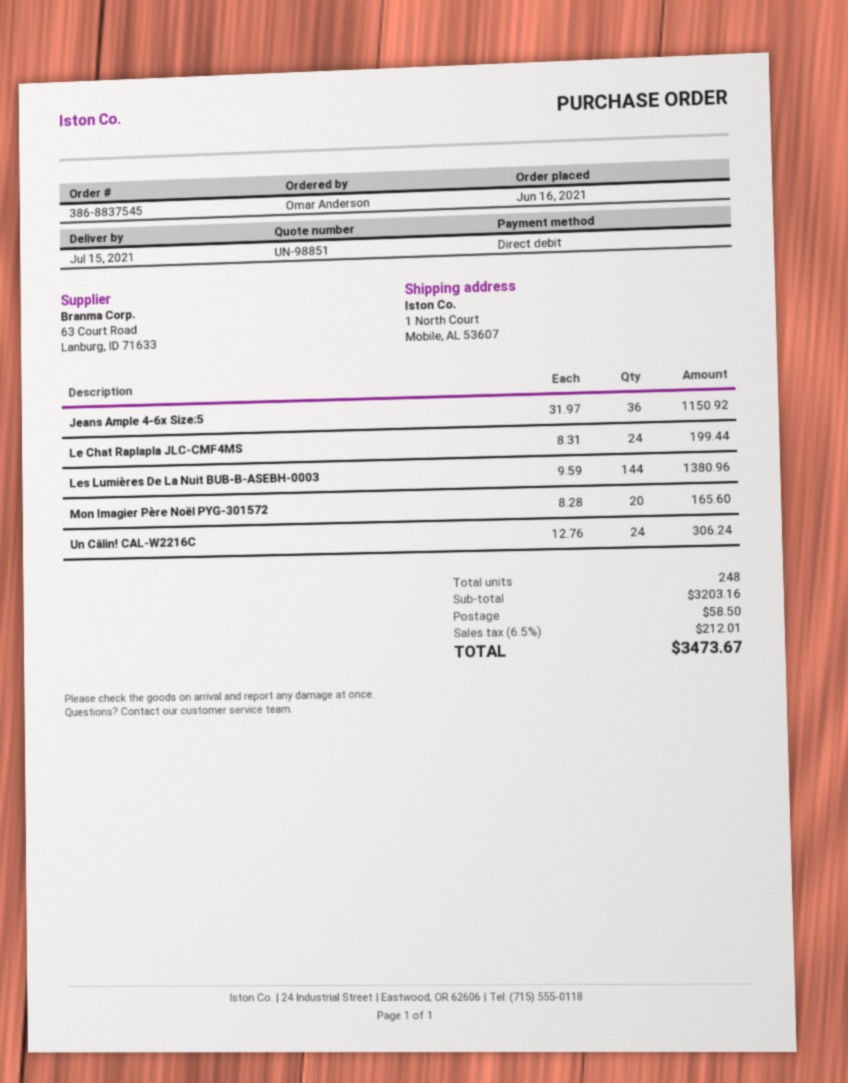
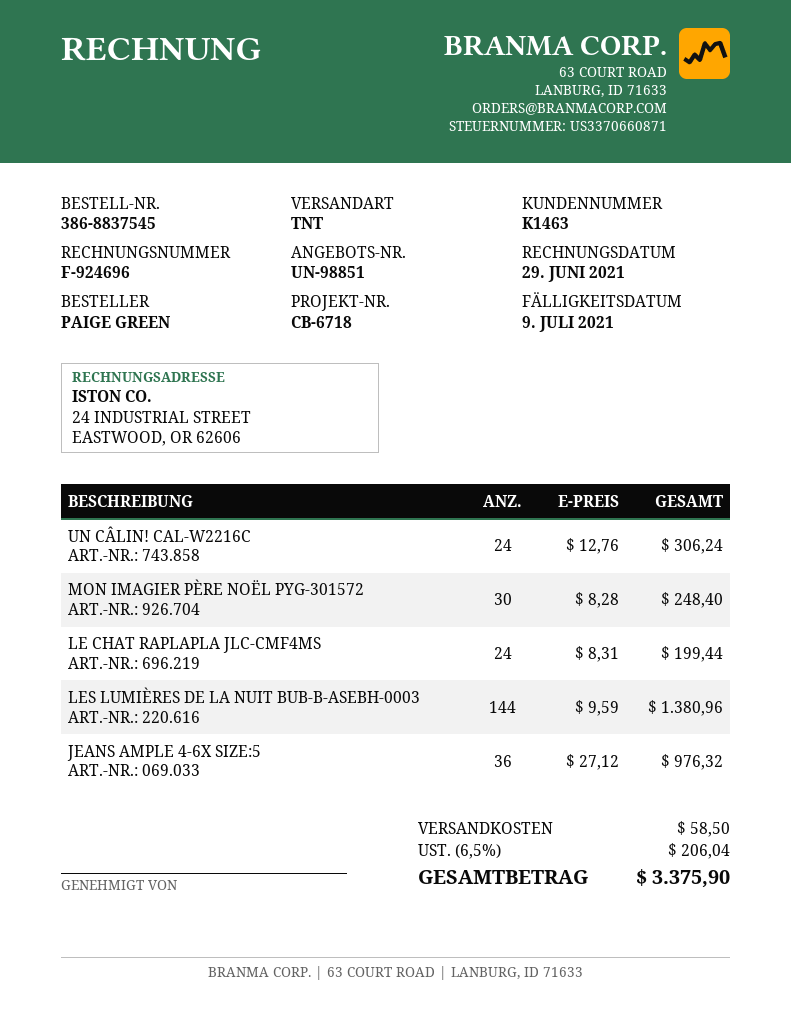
ordered by: Omar Anderson -> PAIGE GREEN
Jeans Ample 4-6x Size:5: 36 x 31.97 = 1150.92 -> 36 x 27.12 = 976.32
Mon Imagier Père Noël PYG-301572: 20 x 8.28 = 165.60 -> 30 x 8.28 = 248.40
tax: 6.5% = 212.01 -> 6.5% = 206.04
total: 3473.67 -> 3375.90

